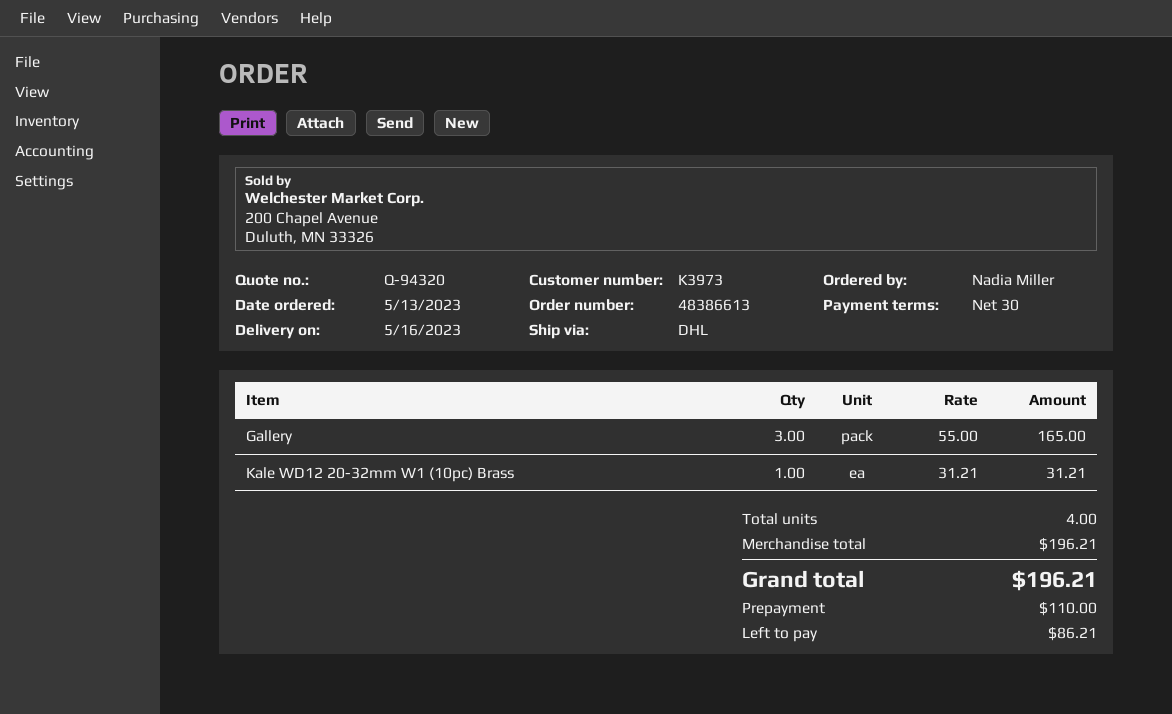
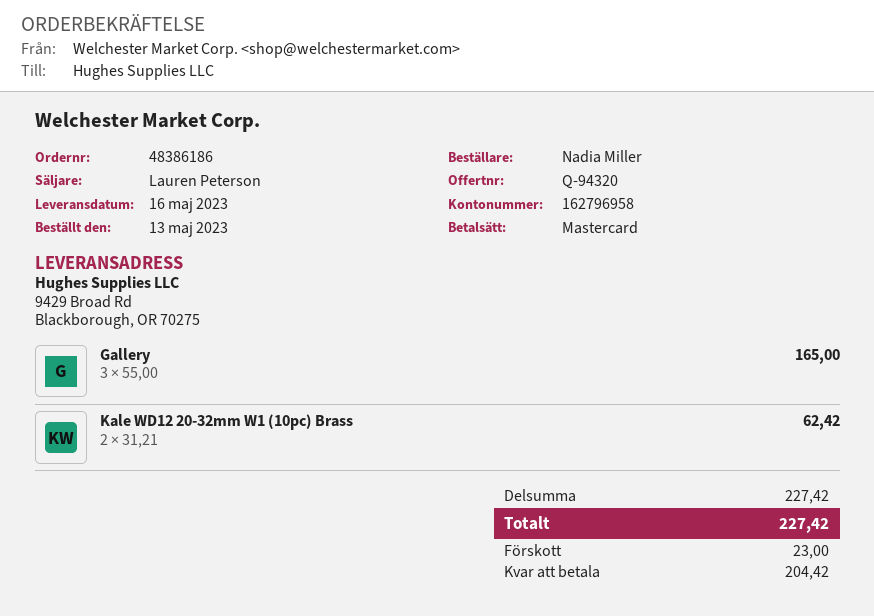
order number: 48386613 -> 48386186
Kale WD12 20-32mm W1 (10pc) Brass: 1 x 31.21 = 31.21 -> 2 x 31.21 = 62.42
subtotal: 196.21 -> 227.42
total: 196.21 -> 227.42
deposit: 110.00 -> 23.00
balance: 86.21 -> 204.42

